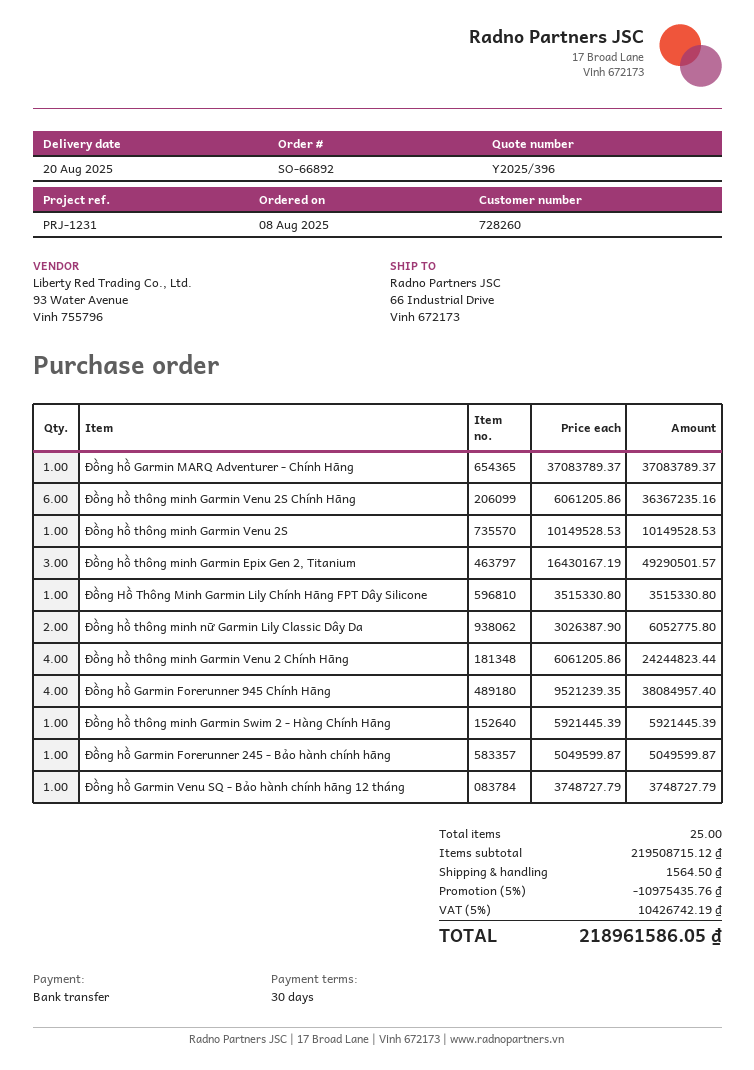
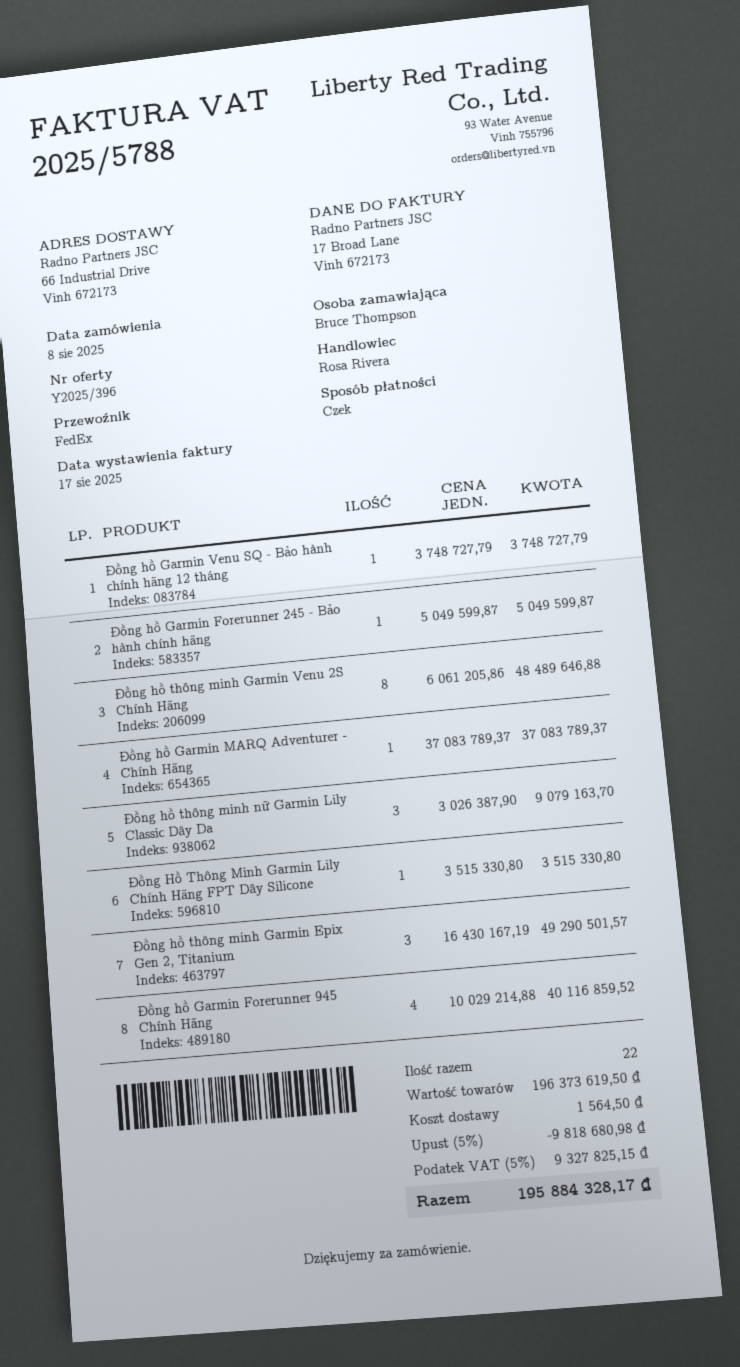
payment method: bank transfer -> cheque
Đồng hồ thông minh Garmin Venu 2S Chính Hãng: 6 x 6061205.86 = 36367235.16 -> 8 x 6061205.86 = 48489646.88
Đồng hồ thông minh Garmin Venu 2S: 1 x 10149528.53 = 10149528.53 -> none
Đồng hồ thông minh nữ Garmin Lily Classic Dây Da: 2 x 3026387.90 = 6052775.80 -> 3 x 3026387.90 = 9079163.70
Đồng hồ thông minh Garmin Venu 2 Chính Hãng: 4 x 6061205.86 = 24244823.44 -> none
Đồng hồ Garmin Forerunner 945 Chính Hãng: 4 x 9521239.35 = 38084957.40 -> 4 x 10029214.88 = 40116859.52
Đồng hồ thông minh Garmin Swim 2 - Hàng Chính Hãng: 1 x 5921445.39 = 5921445.39 -> none
total quantity: 25 -> 22
subtotal: 219508715.12 -> 196373619.50
discount: 5% = 10975435.76 -> 5% = 9818680.98
tax: 5% = 10426742.19 -> 5% = 9327825.15
total: 218961586.05 -> 195884328.17

